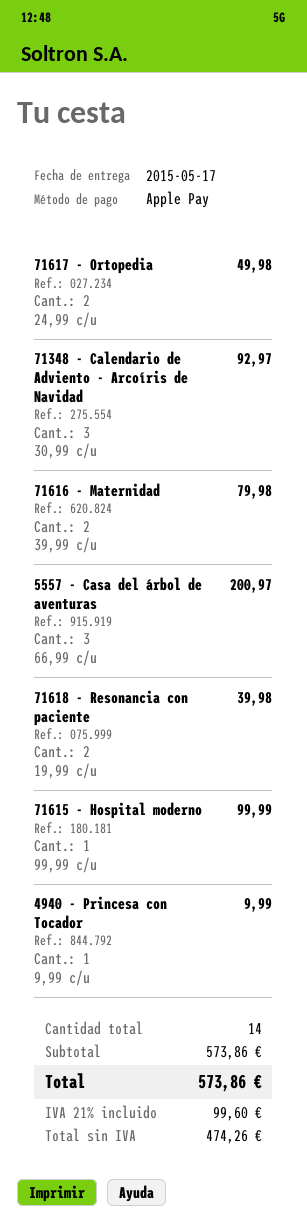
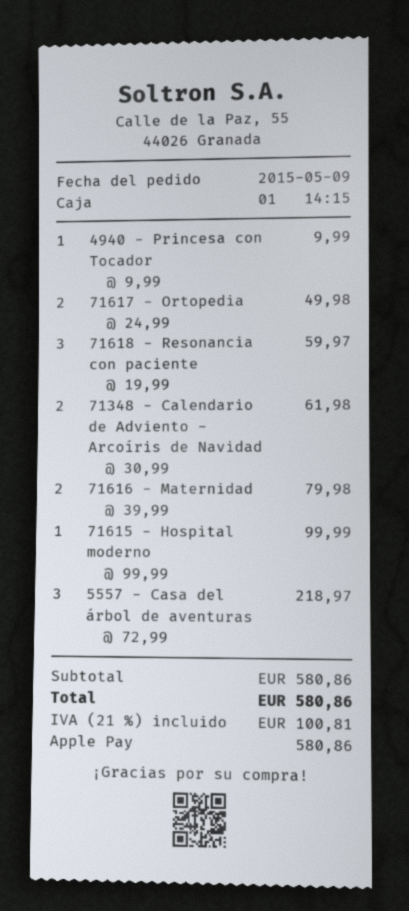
71348 - Calendario de Adviento - Arcoíris de Navidad: 3 x 30.99 = 92.97 -> 2 x 30.99 = 61.98
5557 - Casa del árbol de aventuras: 3 x 66.99 = 200.97 -> 3 x 72.99 = 218.97
71618 - Resonancia con paciente: 2 x 19.99 = 39.98 -> 3 x 19.99 = 59.97
subtotal: 573.86 -> 580.86
tax: 21% = 99.60 -> 21% = 100.81
total: 573.86 -> 580.86

